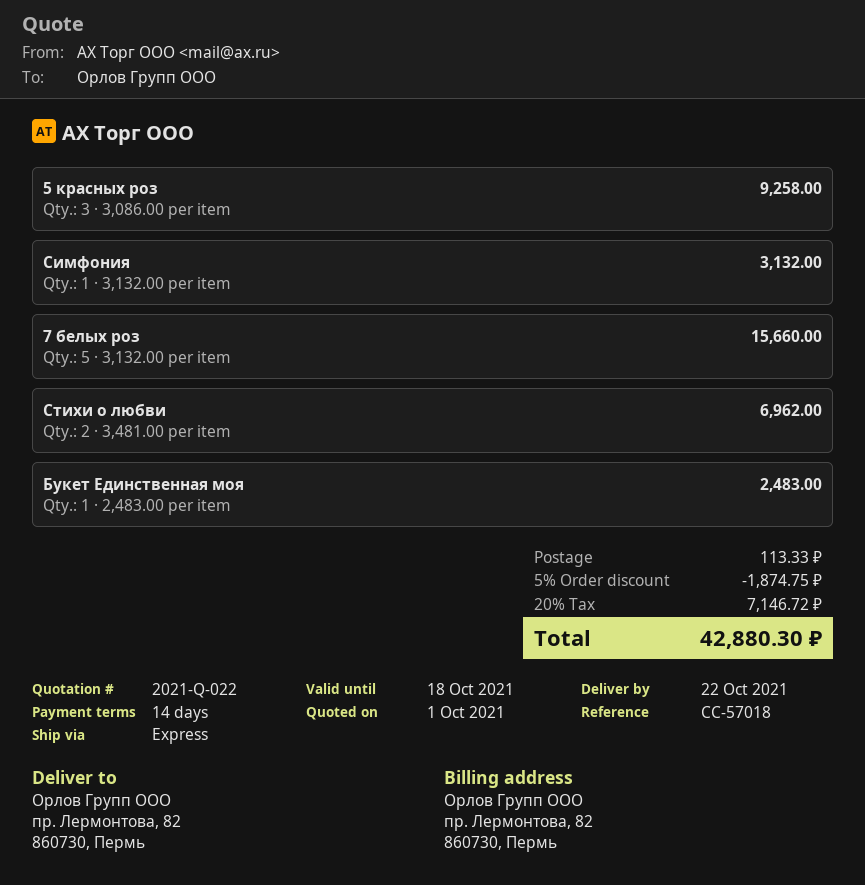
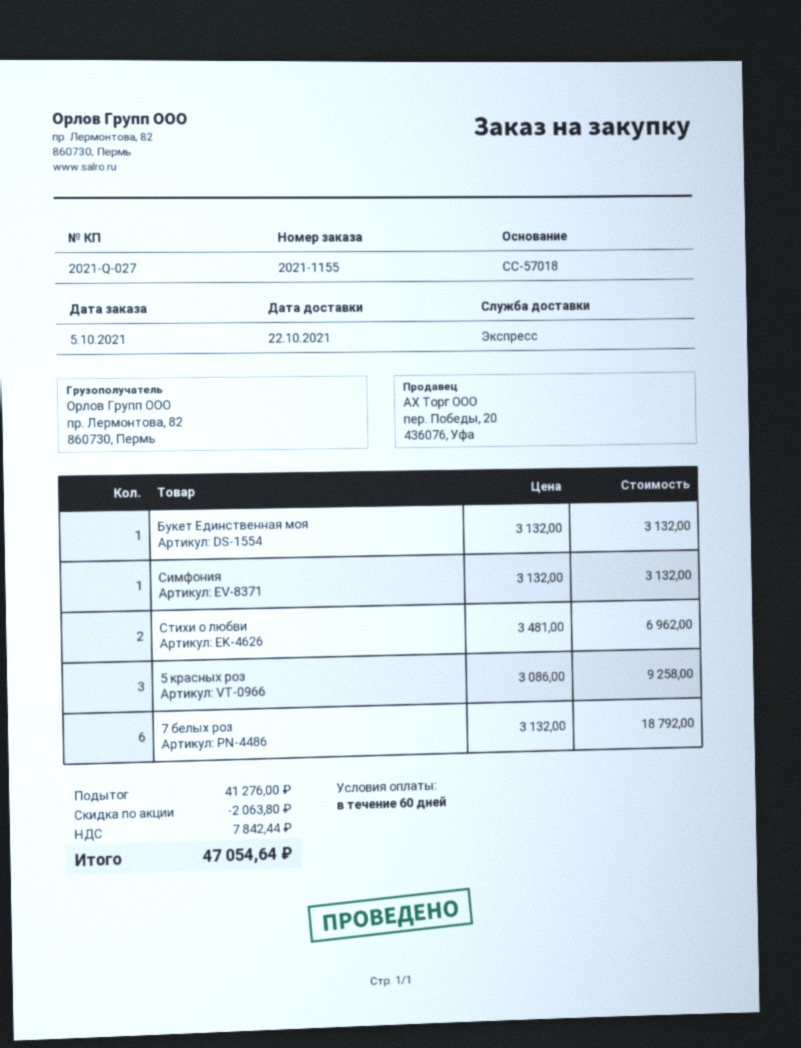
quote number: 2021-Q-022 -> 2021-Q-027
payment terms: 14 days -> 60 days
7 белых роз: 5 x 3132.00 = 15660.00 -> 6 x 3132.00 = 18792.00
Букет Единственная моя: 1 x 2483.00 = 2483.00 -> 1 x 3132.00 = 3132.00
discount: 1874.75 -> 2063.80
shipping: 113.33 -> none
tax: 7146.72 -> 7842.44
total: 42880.30 -> 47054.64

